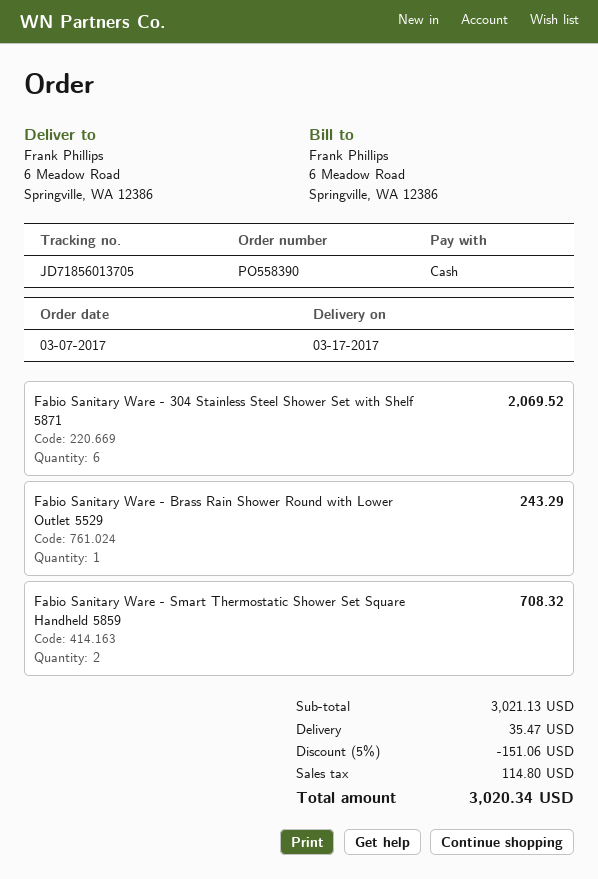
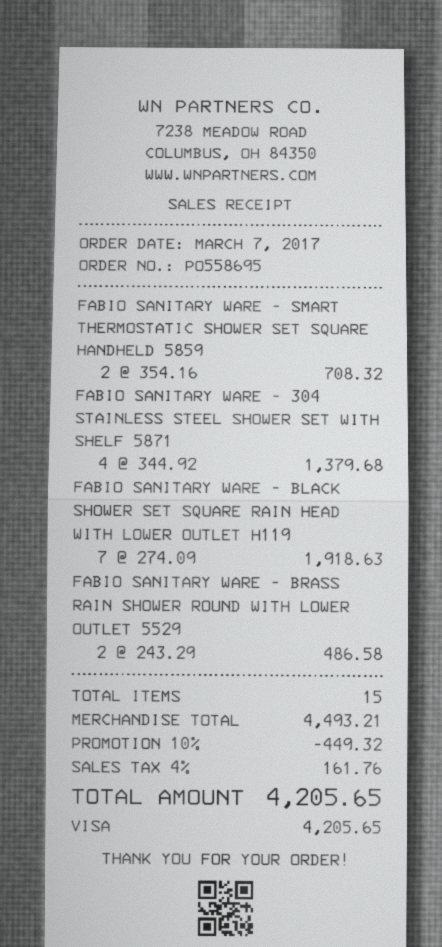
order number: PO558390 -> PO558695
payment method: cash -> Visa
Fabio Sanitary Ware - 304 Stainless Steel Shower Set with Shelf 5871: 6 for 2069.52 -> 4 for 1379.68
Fabio Sanitary Ware - Brass Rain Shower Round with Lower Outlet 5529: 1 for 243.29 -> 2 for 486.58
FABIO SANITARY WARE - BLACK SHOWER SET SQUARE RAIN HEAD WITH LOWER OUTLET H119: none -> 7 for 1918.63
subtotal: 3021.13 -> 4493.21
discount: 5% = 151.06 -> 10% = 449.32
shipping: 35.47 -> none
tax: 114.80 -> 161.76
total: 3020.34 -> 4205.65

